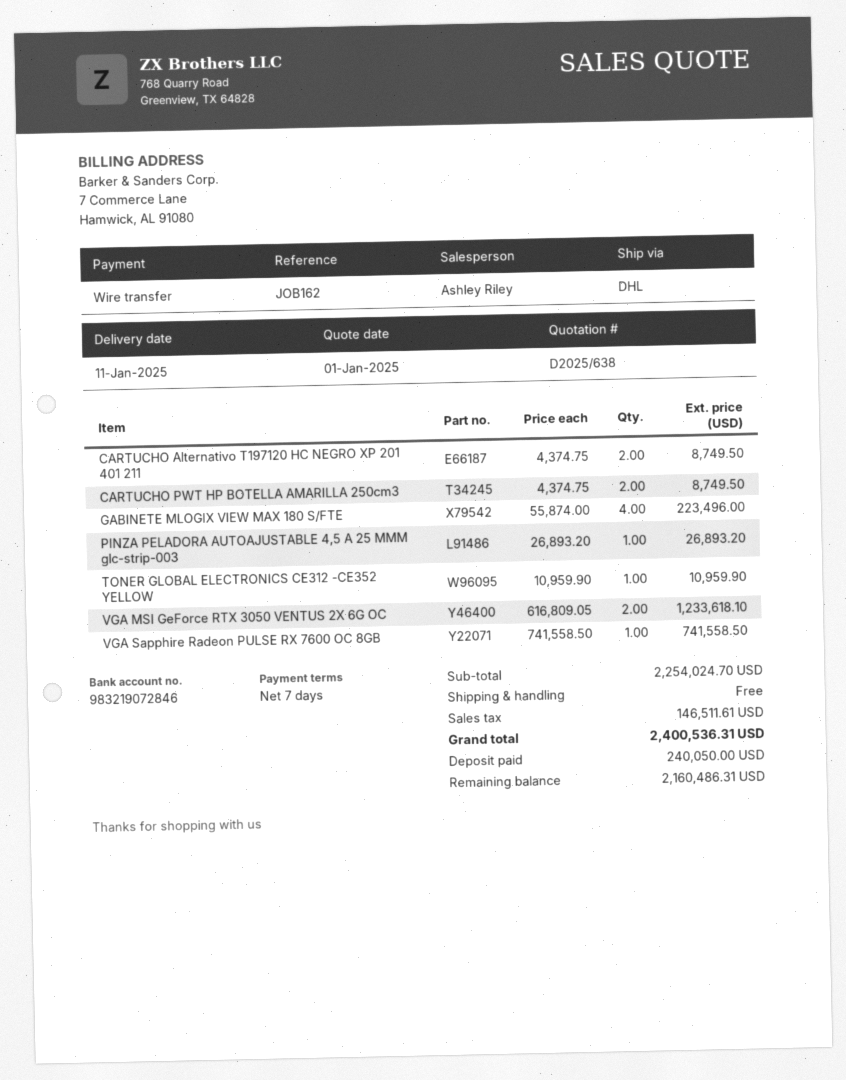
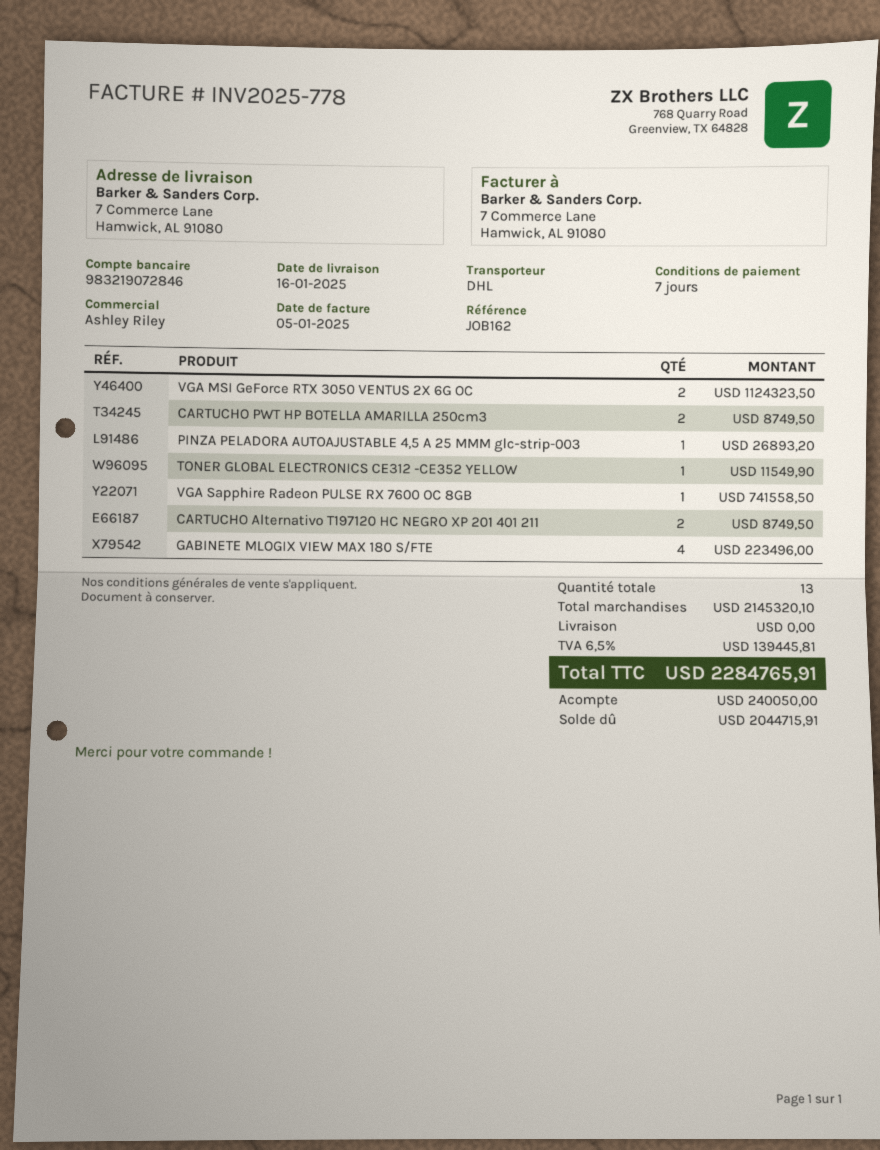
delivery date: 2025-01-11 -> 2025-01-16
TONER GLOBAL ELECTRONICS CE312 -CE352 YELLOW: 1 for 10959.90 -> 1 for 11549.90
VGA MSI GeForce RTX 3050 VENTUS 2X 6G OC: 2 for 1233618.10 -> 2 for 1124323.50
subtotal: 2254024.70 -> 2145320.10
tax: 146511.61 -> 139445.81
total: 2400536.31 -> 2284765.91
balance: 2160486.31 -> 2044715.91

